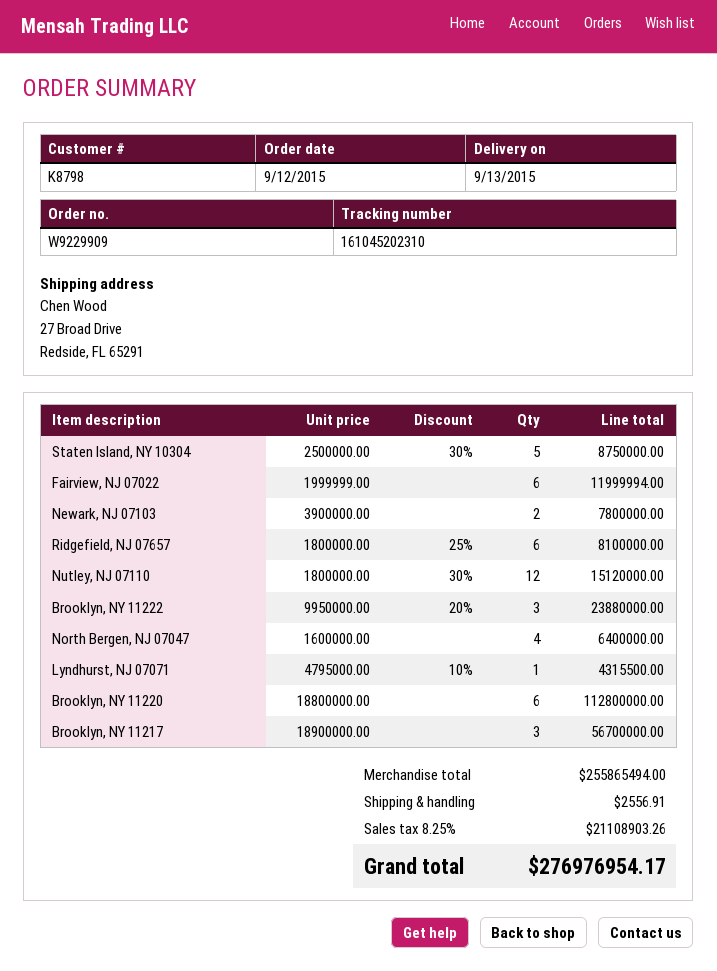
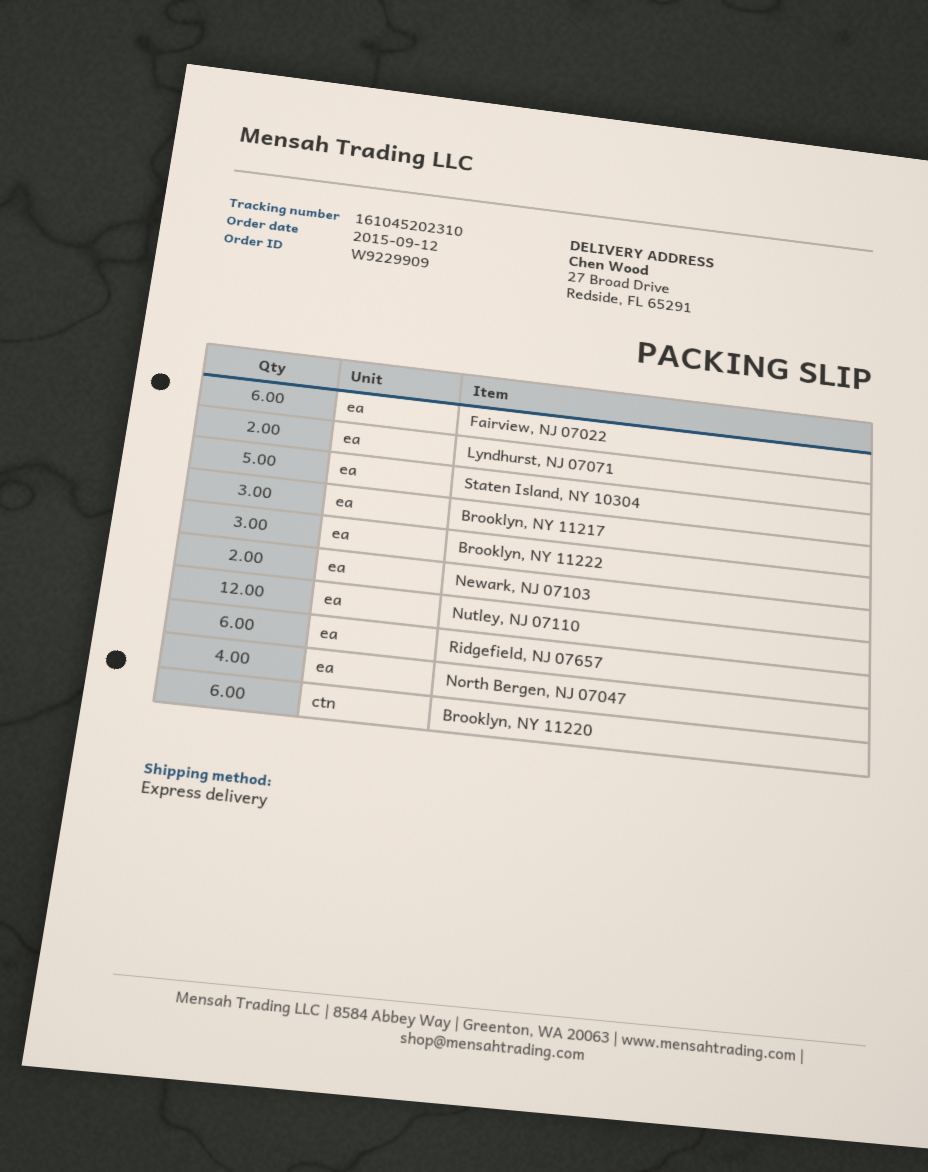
Lyndhurst, NJ 07071: 1 -> 2

